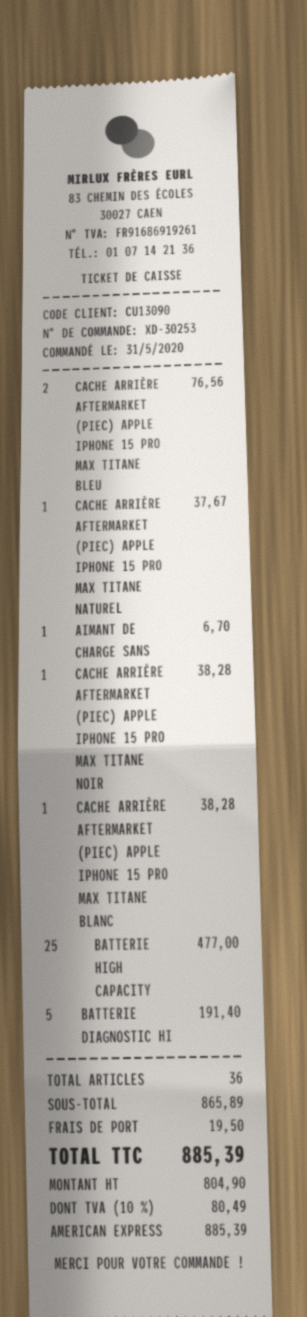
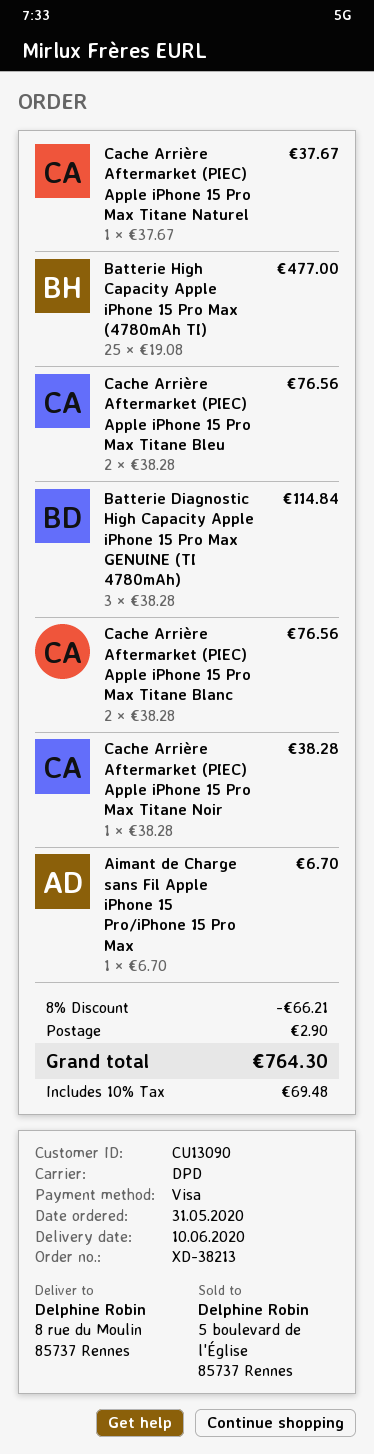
order number: XD-30253 -> XD-38213
payment method: American Express -> Visa
CACHE ARRIÈRE AFTERMARKET (PIEC) APPLE IPHONE 15 PRO MAX TITANE BLANC: 1 for 38.28 -> 2 for 76.56
BATTERIE DIAGNOSTIC HI: 5 for 191.40 -> 3 for 114.84
discount: none -> 8% = 66.21
shipping: 19.50 -> 2.90
tax: 10% = 80.49 -> 10% = 69.48
total: 885.39 -> 764.30

